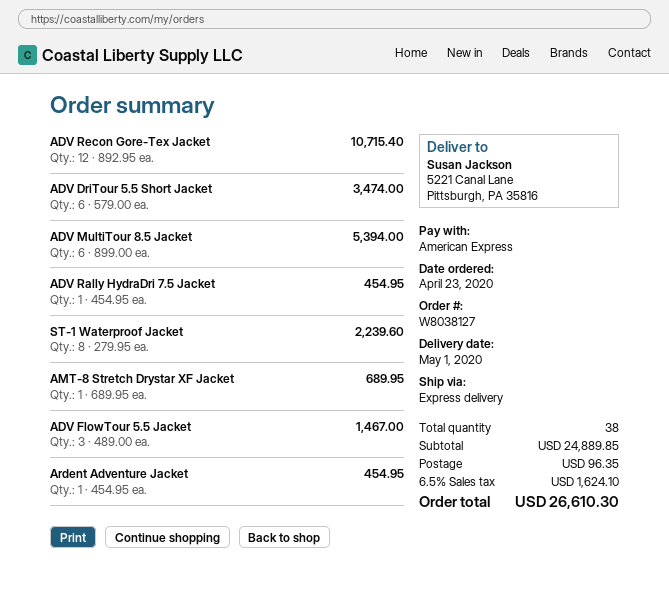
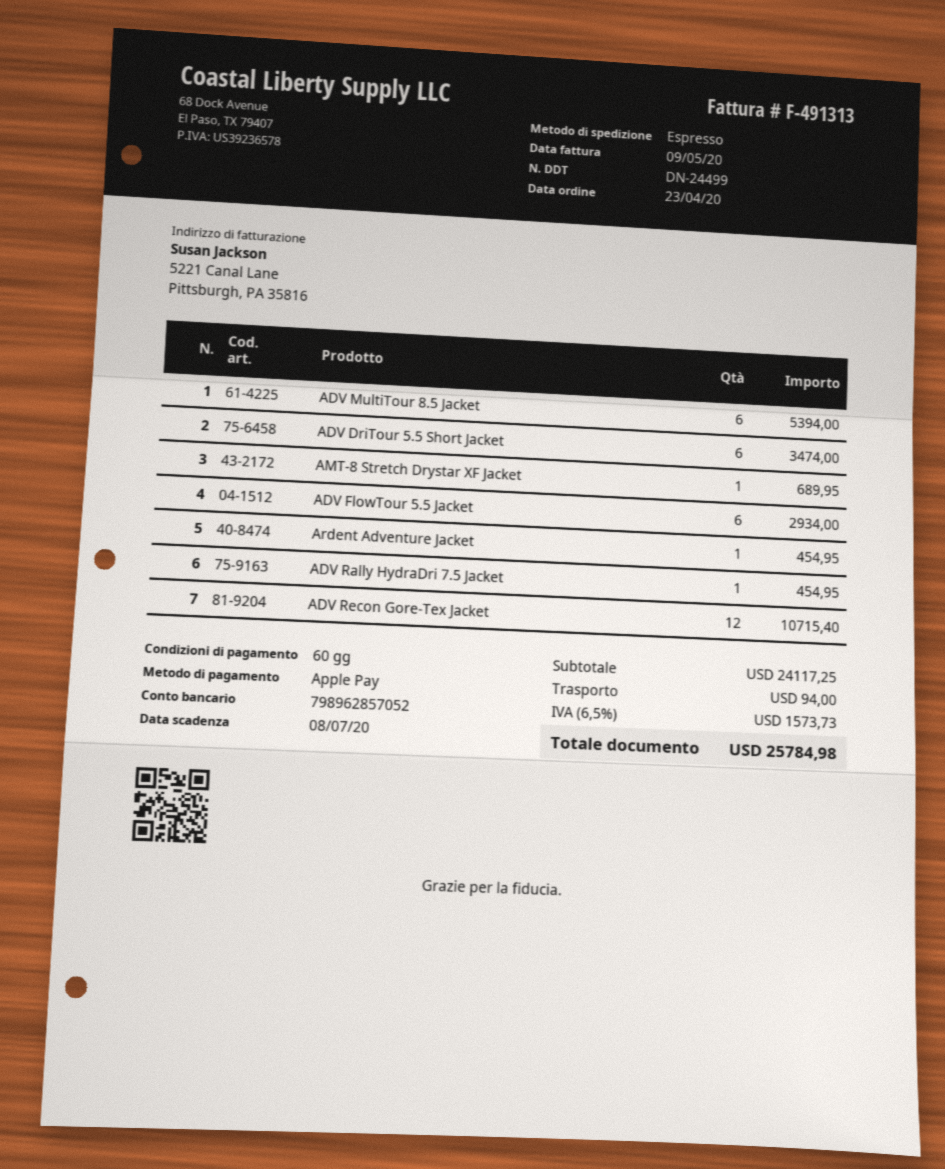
payment method: American Express -> Apple Pay
ST-1 Waterproof Jacket: 8 for 2239.60 -> none
ADV FlowTour 5.5 Jacket: 3 for 1467.00 -> 6 for 2934.00
subtotal: 24889.85 -> 24117.25
shipping: 96.35 -> 94.00
tax: 6.5% = 1624.10 -> 6.5% = 1573.73
total: 26610.30 -> 25784.98

